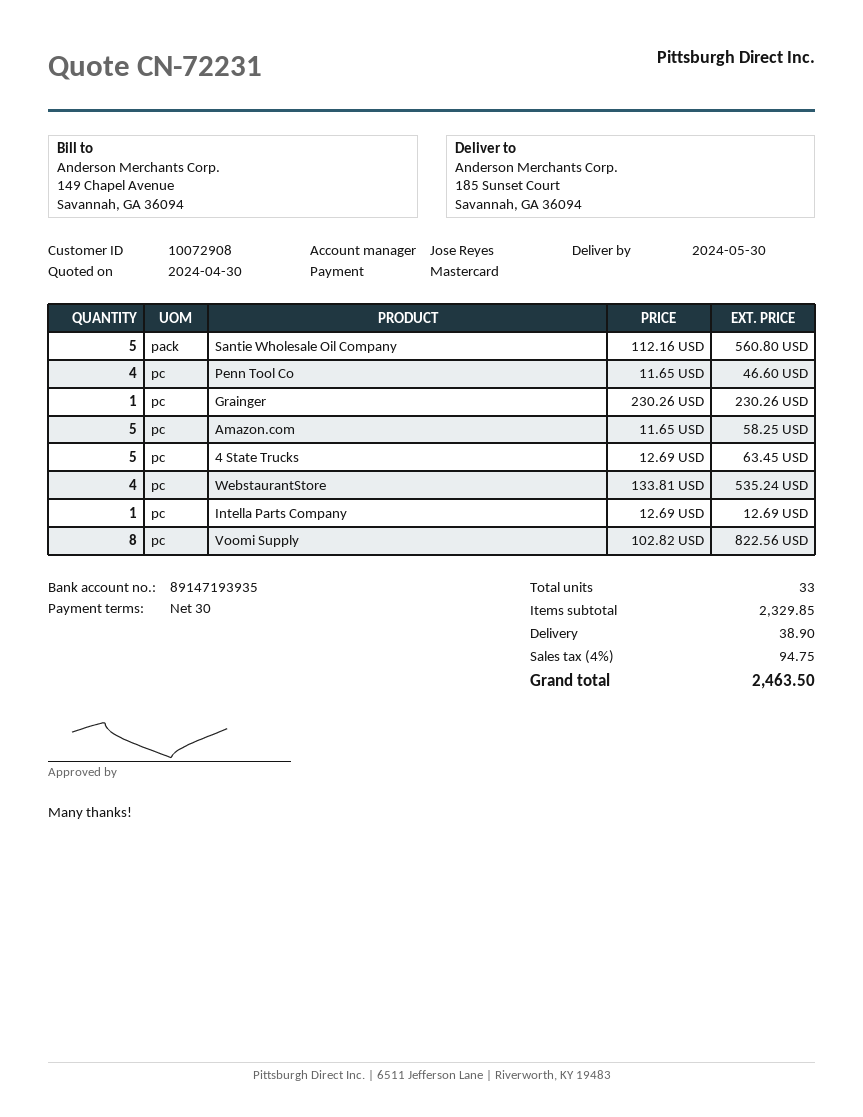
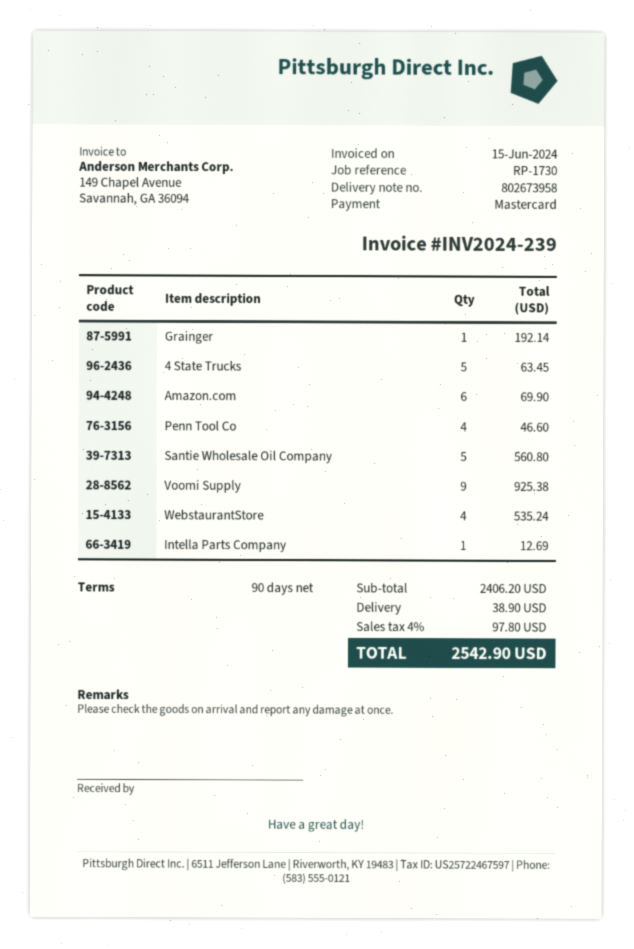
payment terms: 30 days -> 90 days
Grainger: 1 for 230.26 -> 1 for 192.14
Amazon.com: 5 for 58.25 -> 6 for 69.90
Voomi Supply: 8 for 822.56 -> 9 for 925.38
subtotal: 2329.85 -> 2406.20
tax: 4% = 94.75 -> 4% = 97.80
total: 2463.50 -> 2542.90

